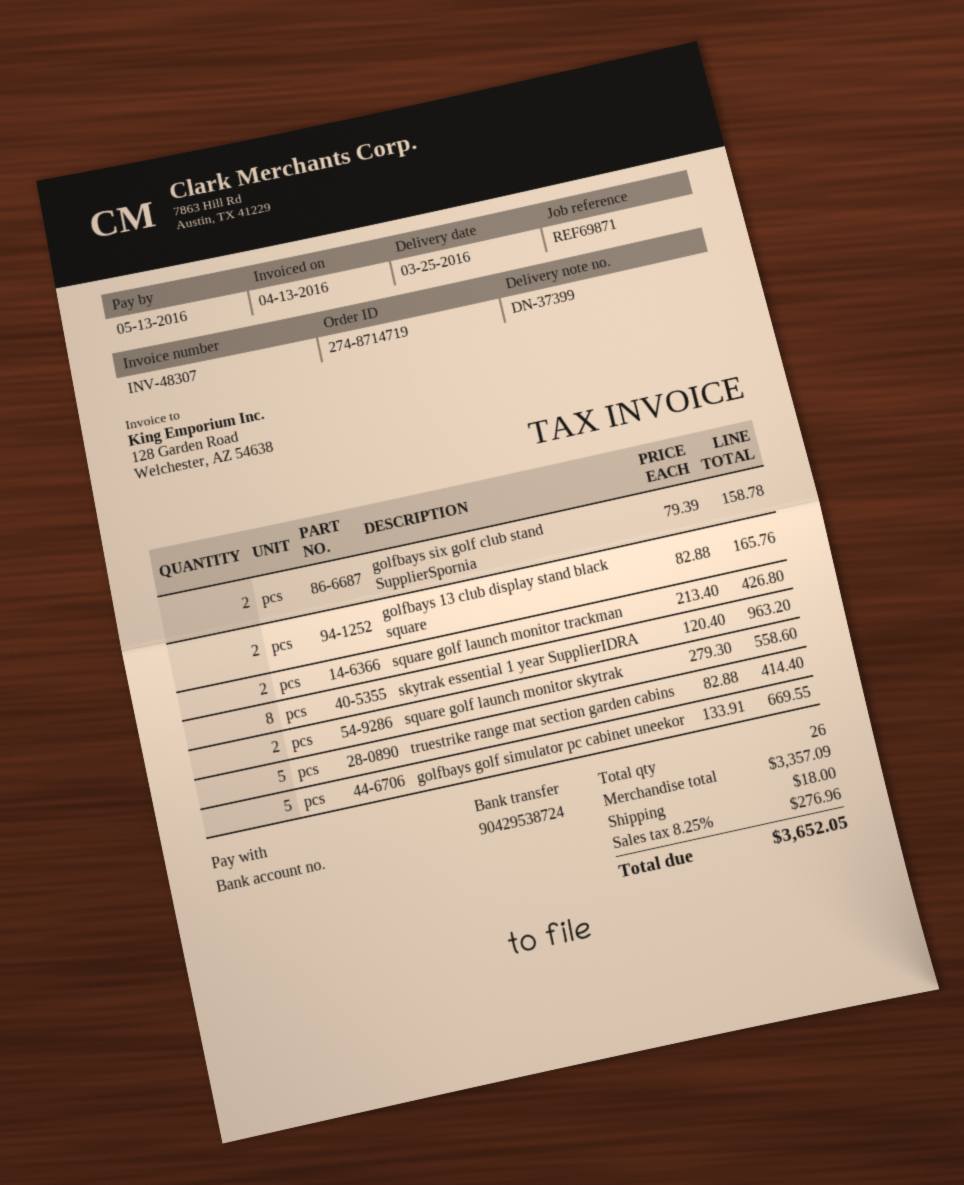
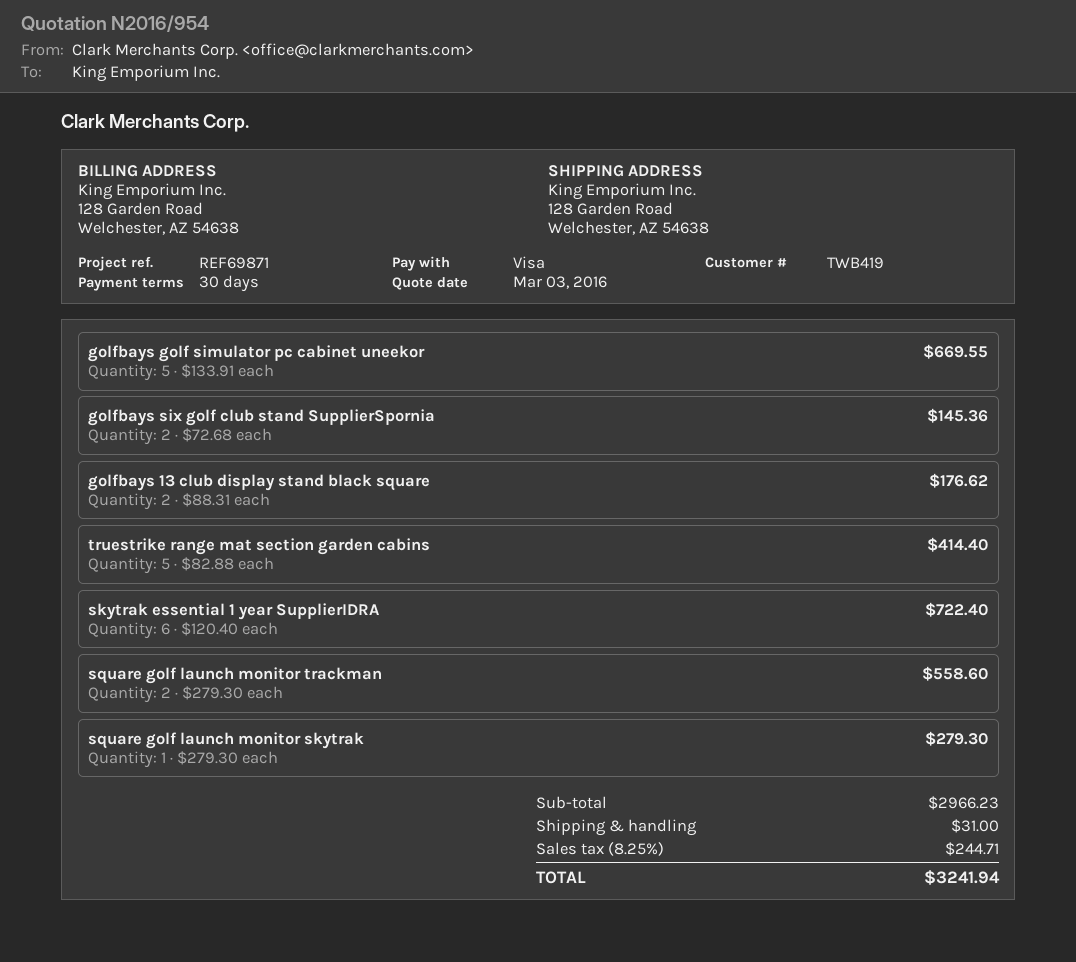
payment method: bank transfer -> Visa
golfbays six golf club stand SupplierSpornia: 2 x 79.39 = 158.78 -> 2 x 72.68 = 145.36
golfbays 13 club display stand black square: 2 x 82.88 = 165.76 -> 2 x 88.31 = 176.62
square golf launch monitor trackman: 2 x 213.40 = 426.80 -> 2 x 279.30 = 558.60
skytrak essential 1 year SupplierIDRA: 8 x 120.40 = 963.20 -> 6 x 120.40 = 722.40
square golf launch monitor skytrak: 2 x 279.30 = 558.60 -> 1 x 279.30 = 279.30
subtotal: 3357.09 -> 2966.23
shipping: 18.00 -> 31.00
tax: 8.25% = 276.96 -> 8.25% = 244.71
total: 3652.05 -> 3241.94

